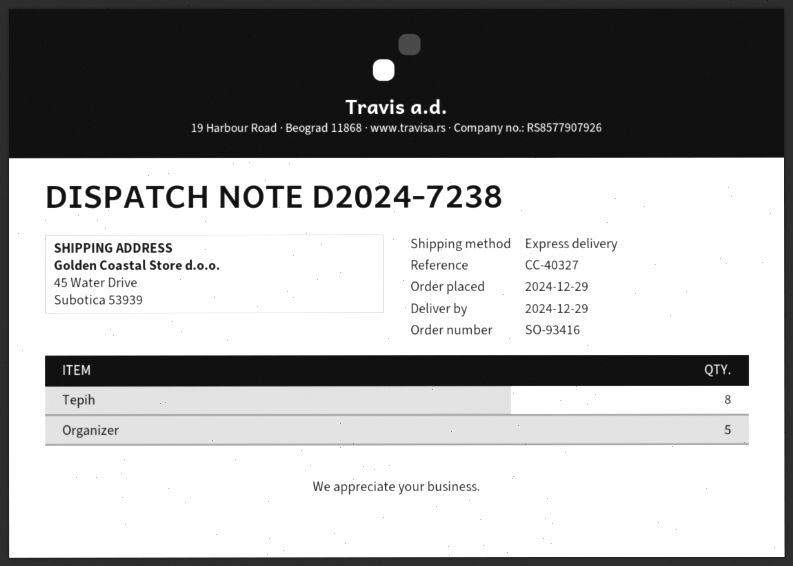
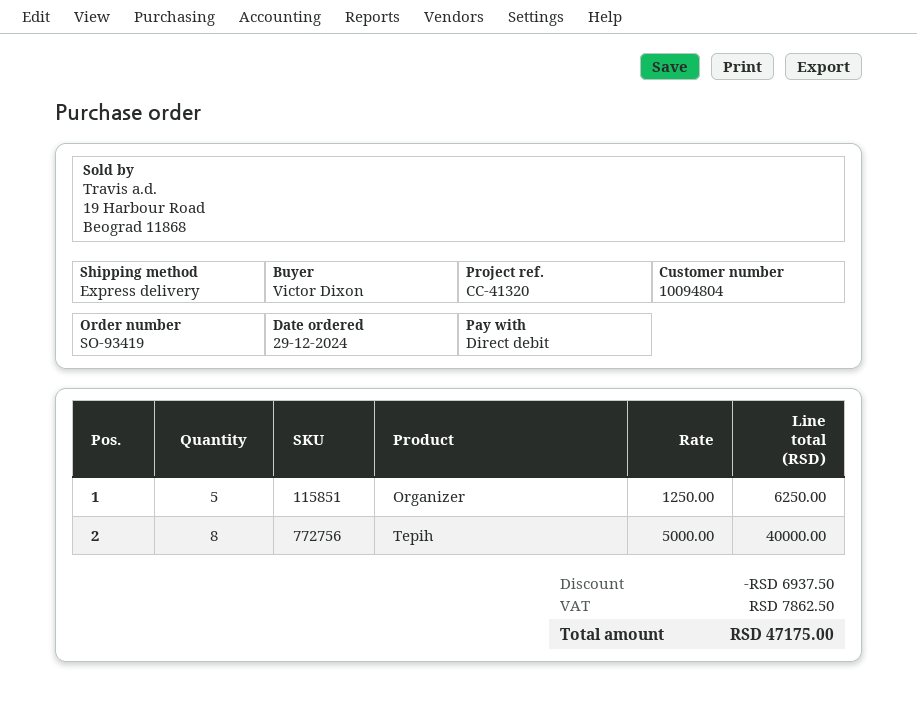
order number: SO-93416 -> SO-93419
reference: CC-40327 -> CC-41320

